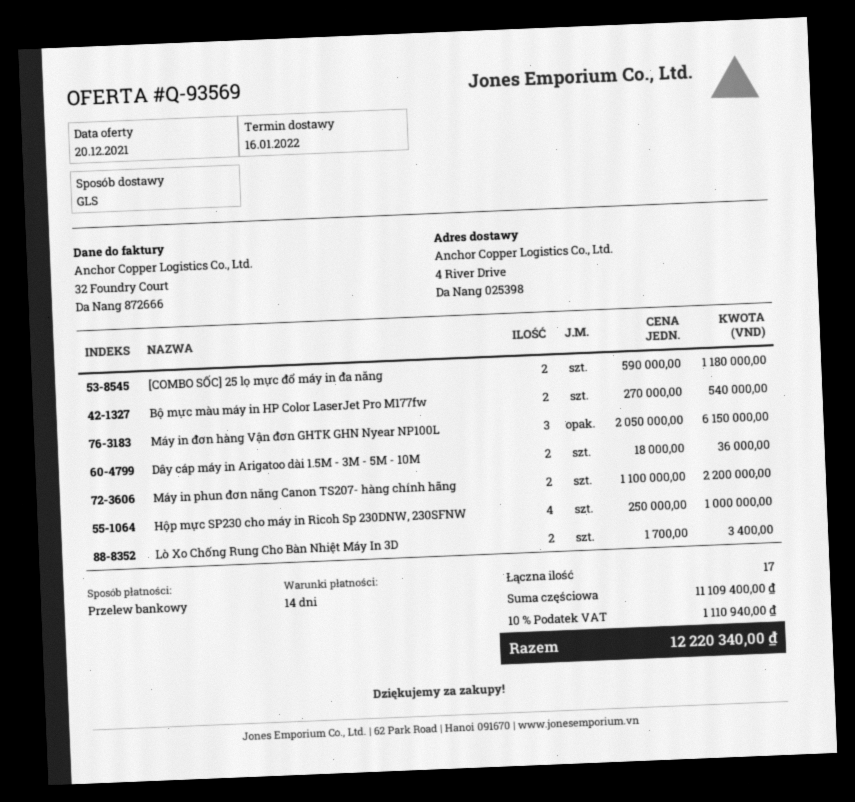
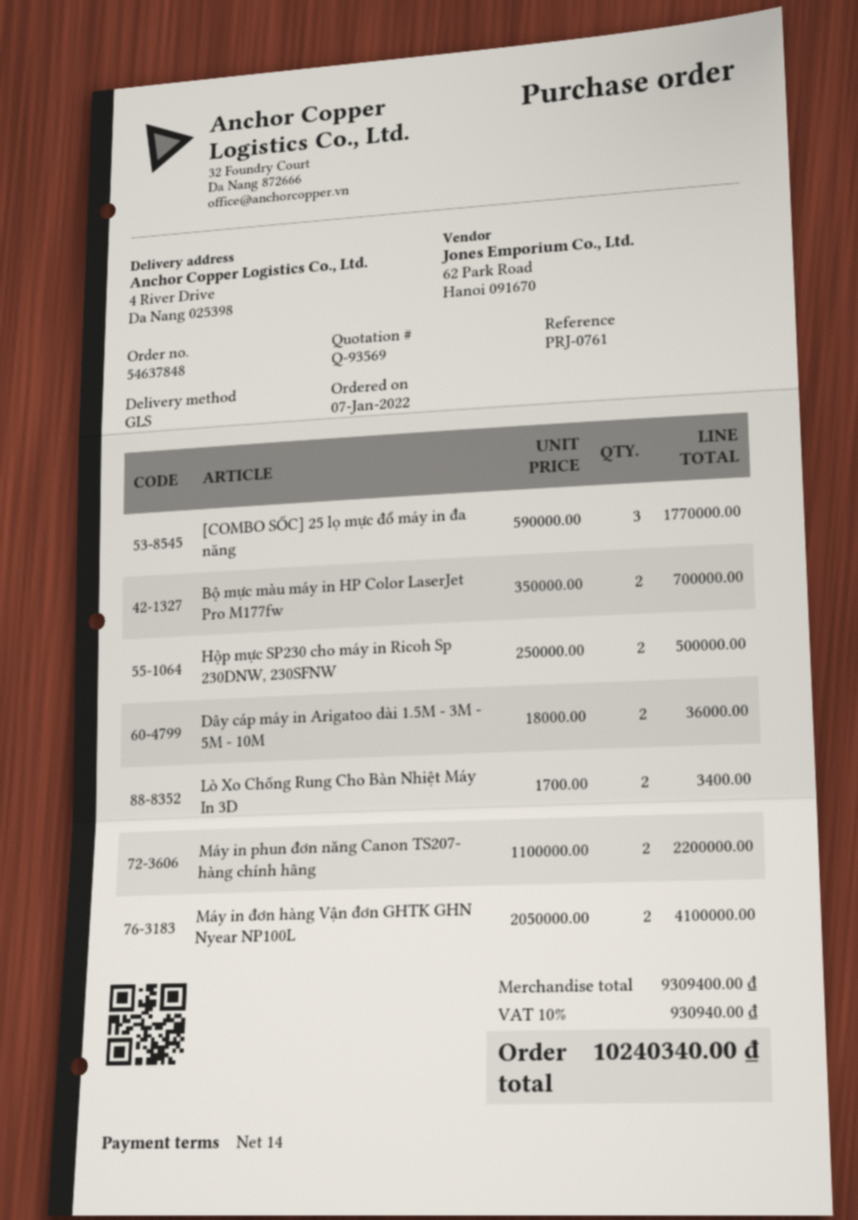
[COMBO SỐC] 25 lọ mực đổ máy in đa năng: 2 x 590000.00 = 1180000.00 -> 3 x 590000.00 = 1770000.00
Bộ mực màu máy in HP Color LaserJet Pro M177fw: 2 x 270000.00 = 540000.00 -> 2 x 350000.00 = 700000.00
Máy in đơn hàng Vận đơn GHTK GHN Nyear NP100L: 3 x 2050000.00 = 6150000.00 -> 2 x 2050000.00 = 4100000.00
Hộp mực SP230 cho máy in Ricoh Sp 230DNW, 230SFNW: 4 x 250000.00 = 1000000.00 -> 2 x 250000.00 = 500000.00
subtotal: 11109400.00 -> 9309400.00
tax: 10% = 1110940.00 -> 10% = 930940.00
total: 12220340.00 -> 10240340.00

